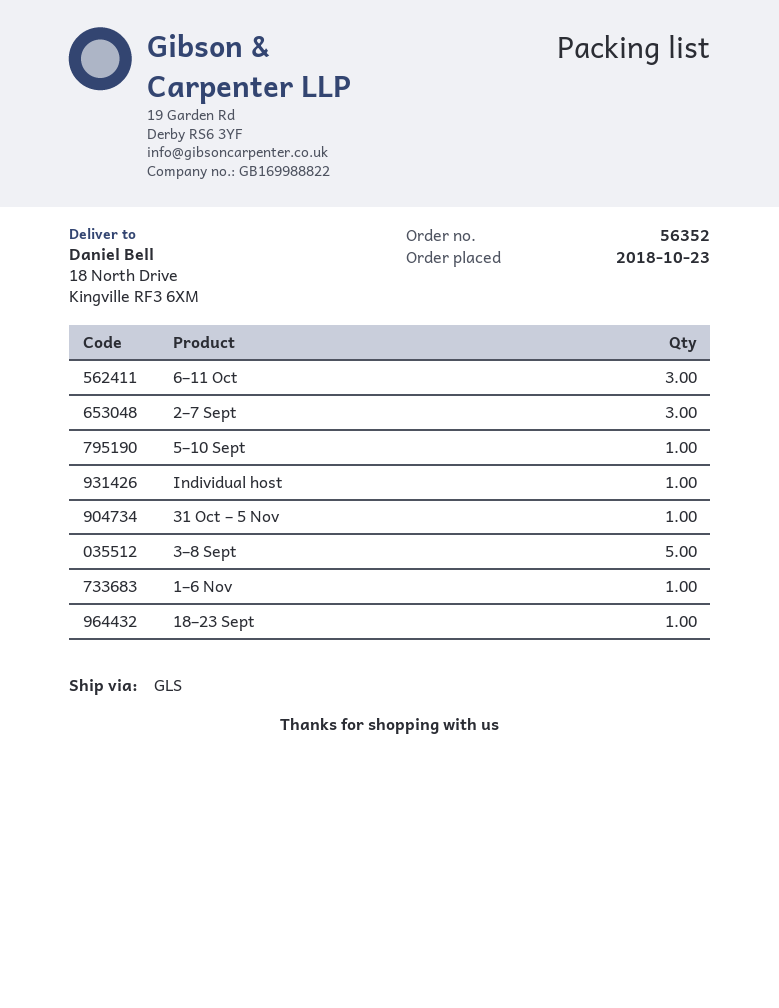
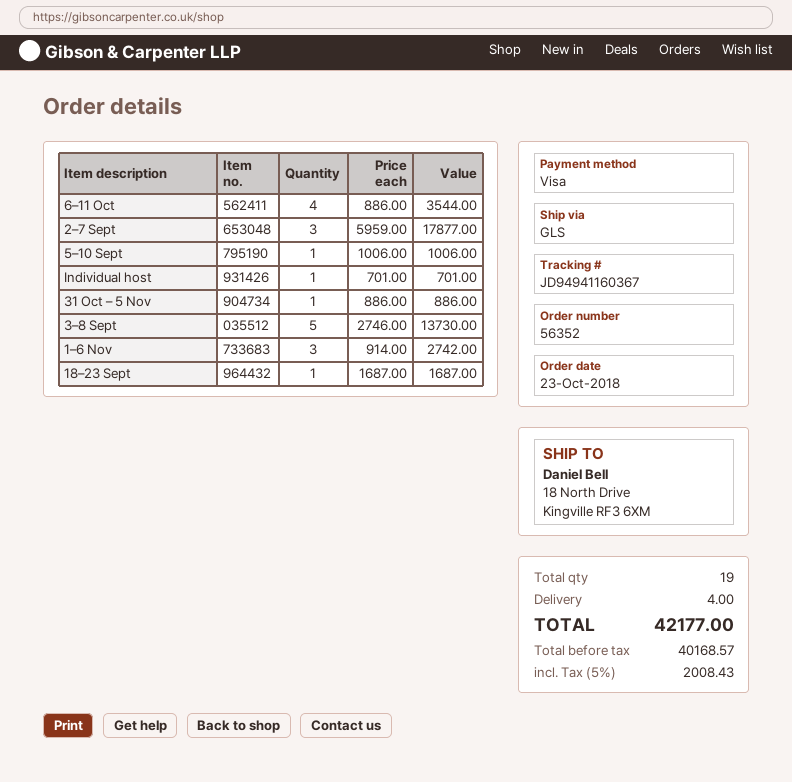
6–11 Oct: 3 -> 4
1–6 Nov: 1 -> 3

